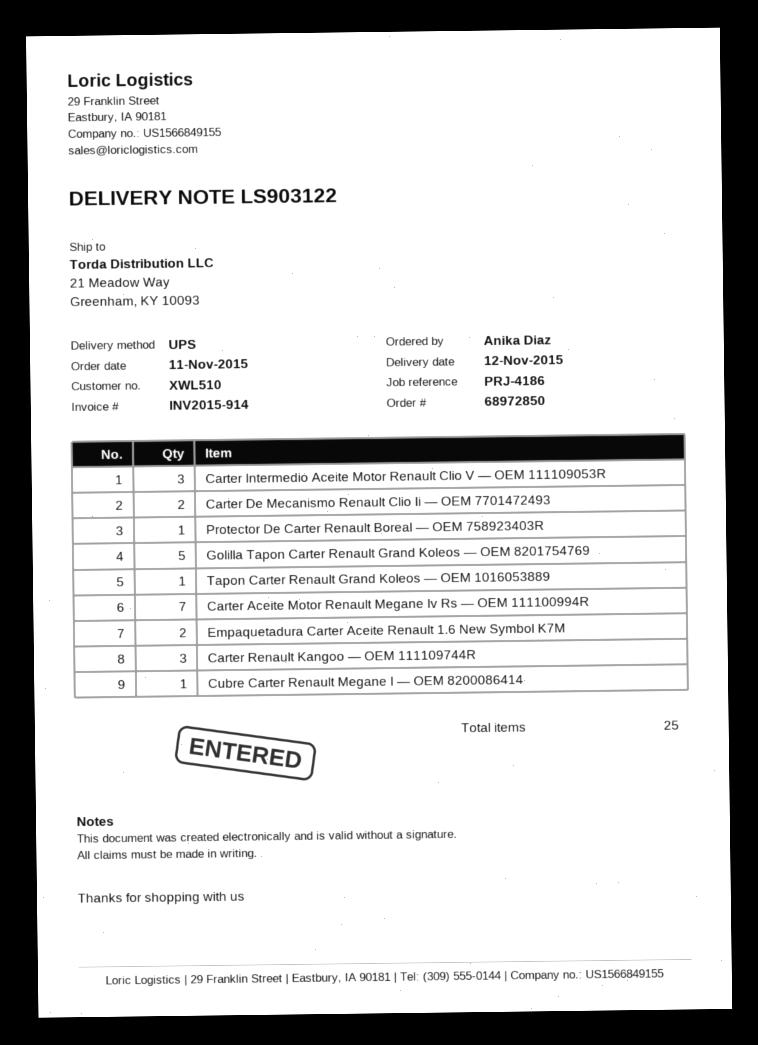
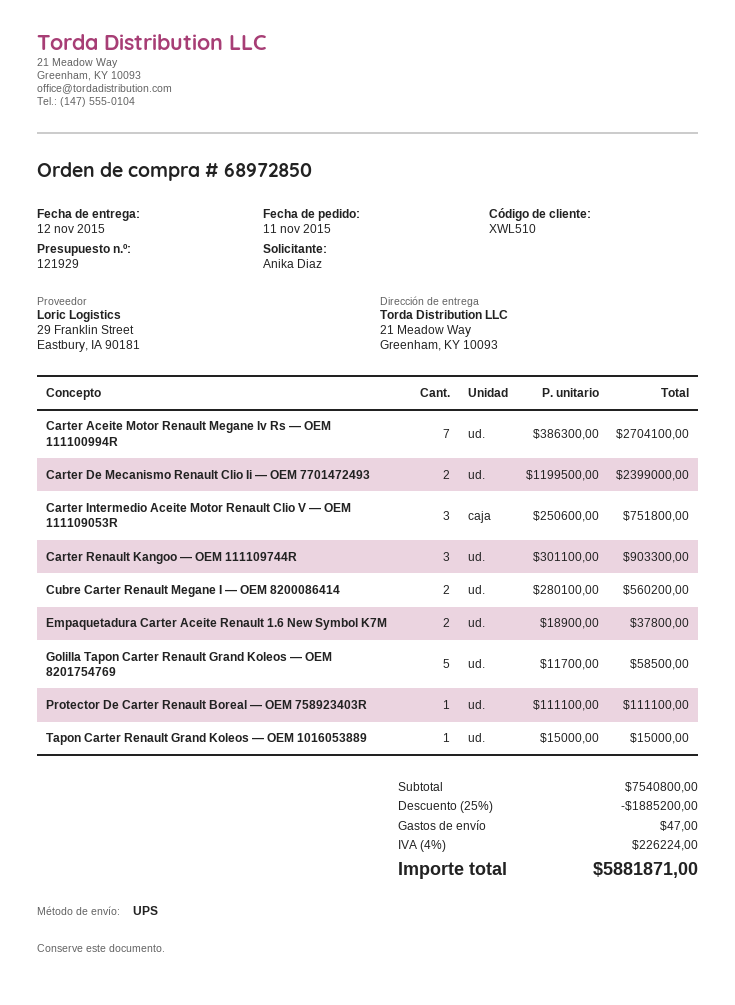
Cubre Carter Renault Megane I — OEM 8200086414: 1 -> 2

